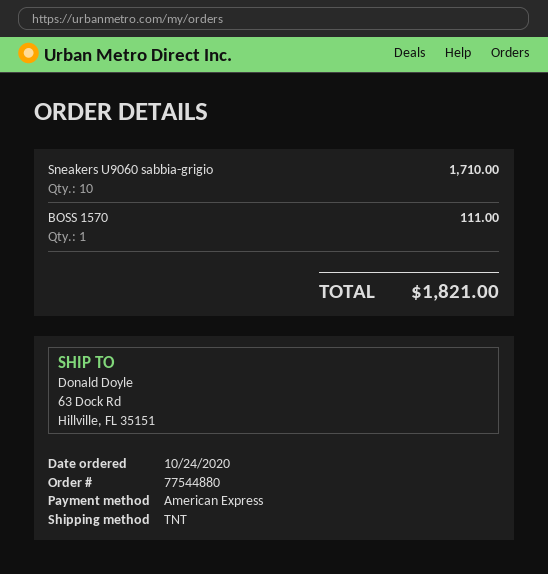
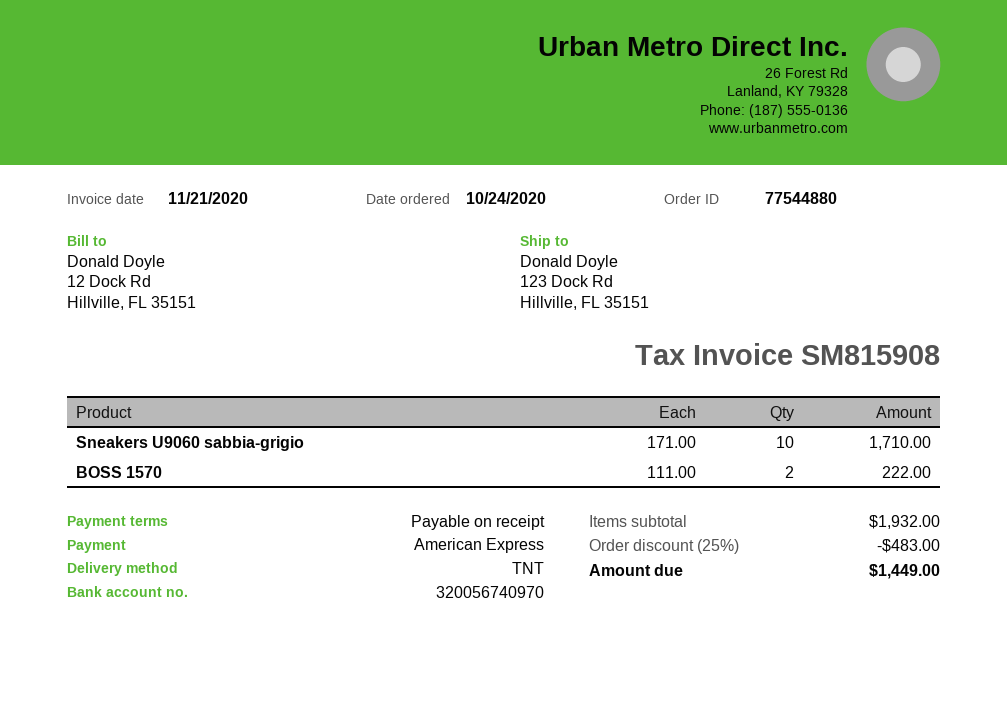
ship to: 63 Dock Rd, Hillville, FL 35151 -> 123 Dock Rd, Hillville, FL 35151
BOSS 1570: 1 for 111.00 -> 2 for 222.00
discount: none -> 25% = 483.00
total: 1821.00 -> 1449.00

